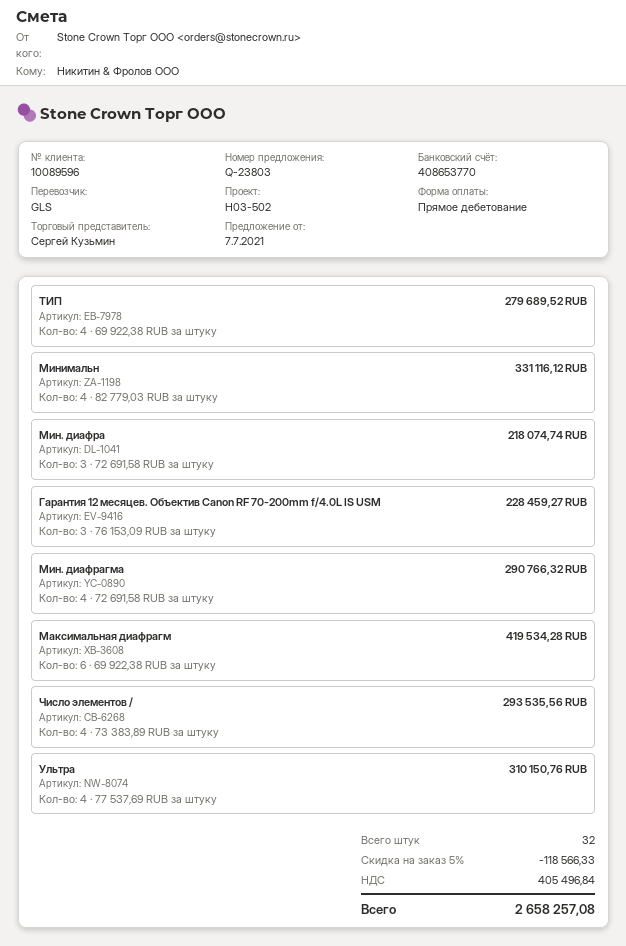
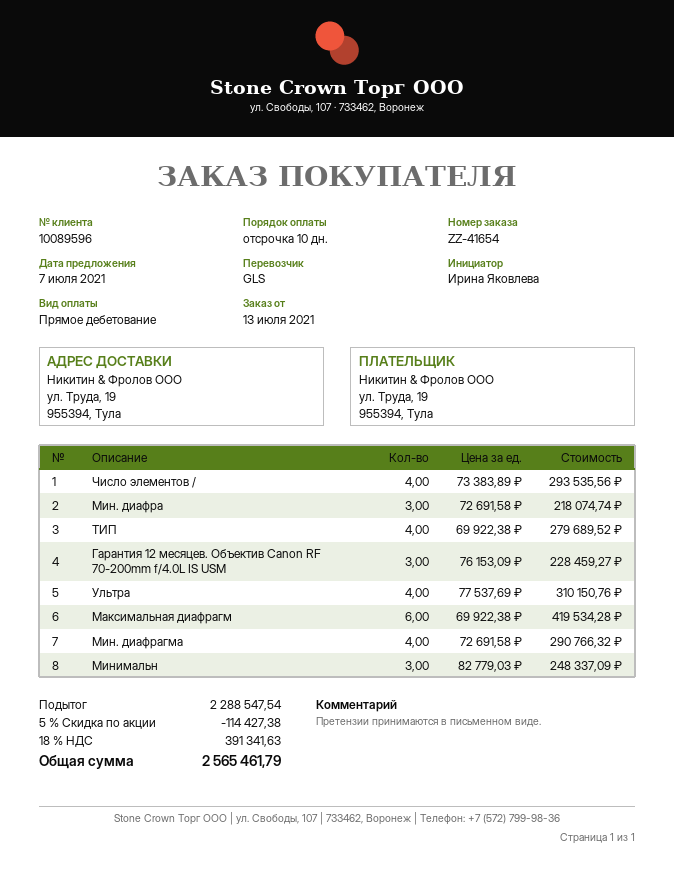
Минимальн: 4 x 82779.03 = 331116.12 -> 3 x 82779.03 = 248337.09
discount: 5% = 118566.33 -> 5% = 114427.38
tax: 405496.84 -> 391341.63
total: 2658257.08 -> 2565461.79

